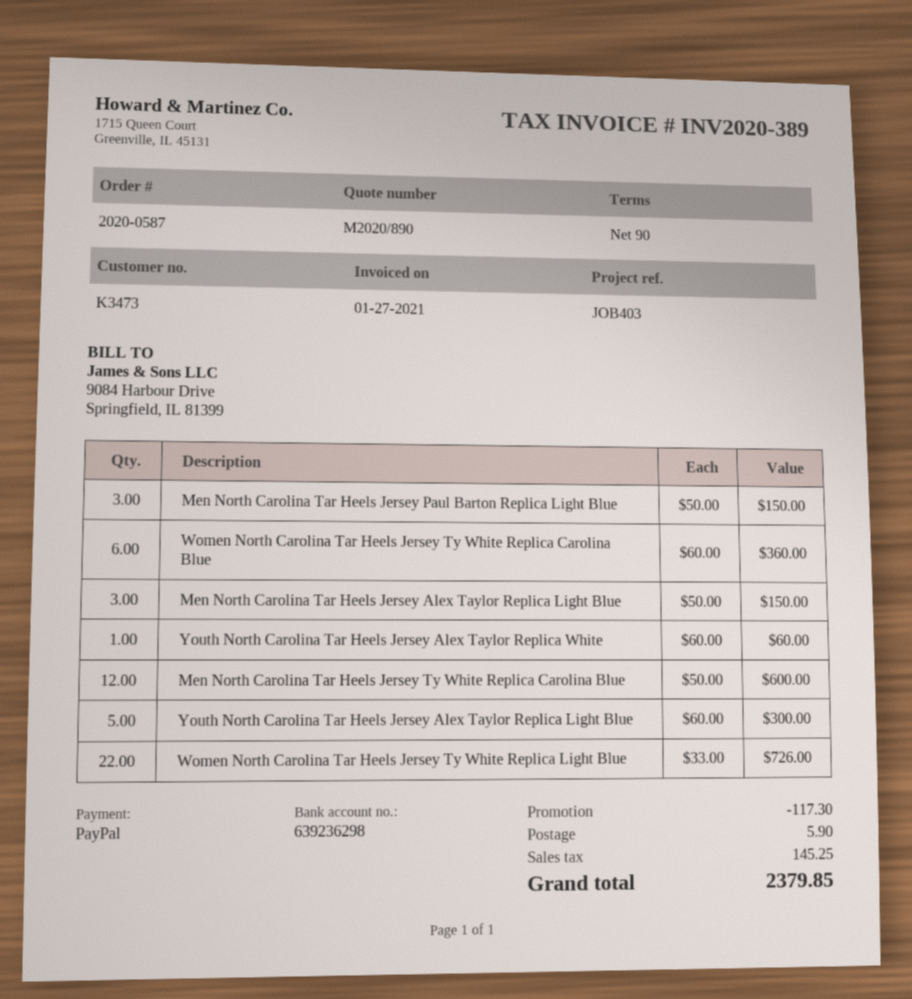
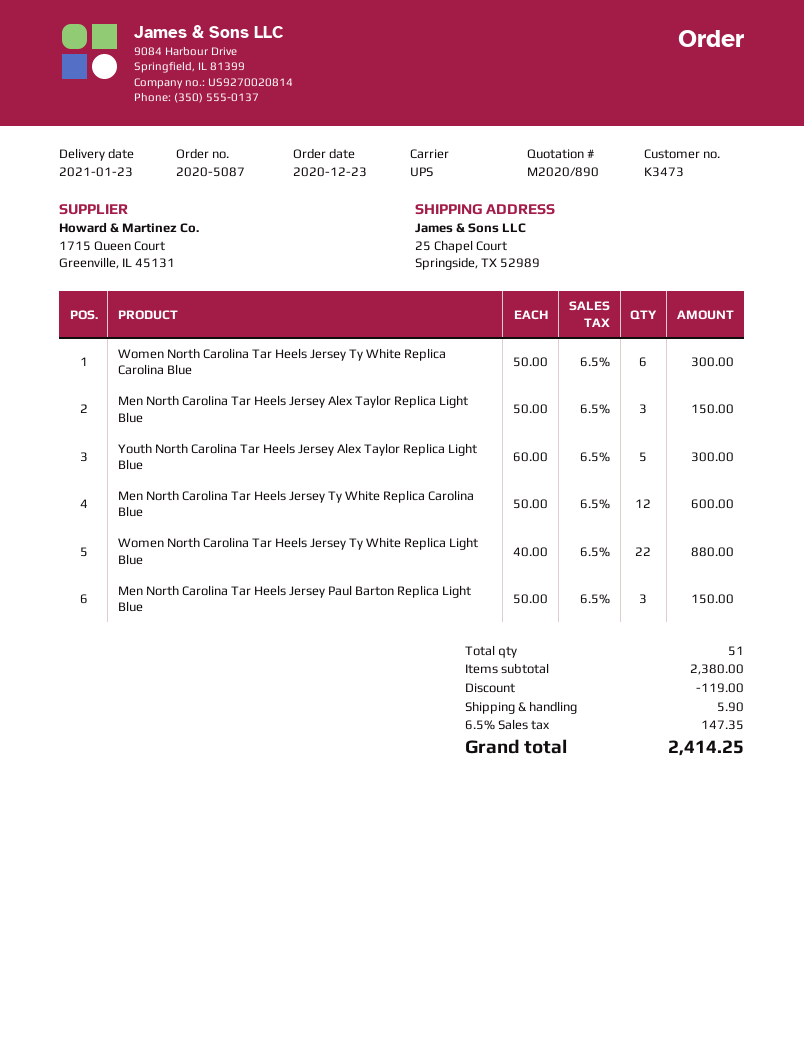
order number: 2020-0587 -> 2020-5087
Women North Carolina Tar Heels Jersey Ty White Replica Carolina Blue: 6 x 60.00 = 360.00 -> 6 x 50.00 = 300.00
Youth North Carolina Tar Heels Jersey Alex Taylor Replica White: 1 x 60.00 = 60.00 -> none
Women North Carolina Tar Heels Jersey Ty White Replica Light Blue: 22 x 33.00 = 726.00 -> 22 x 40.00 = 880.00
discount: 117.30 -> 119.00
tax: 145.25 -> 147.35
total: 2379.85 -> 2414.25

